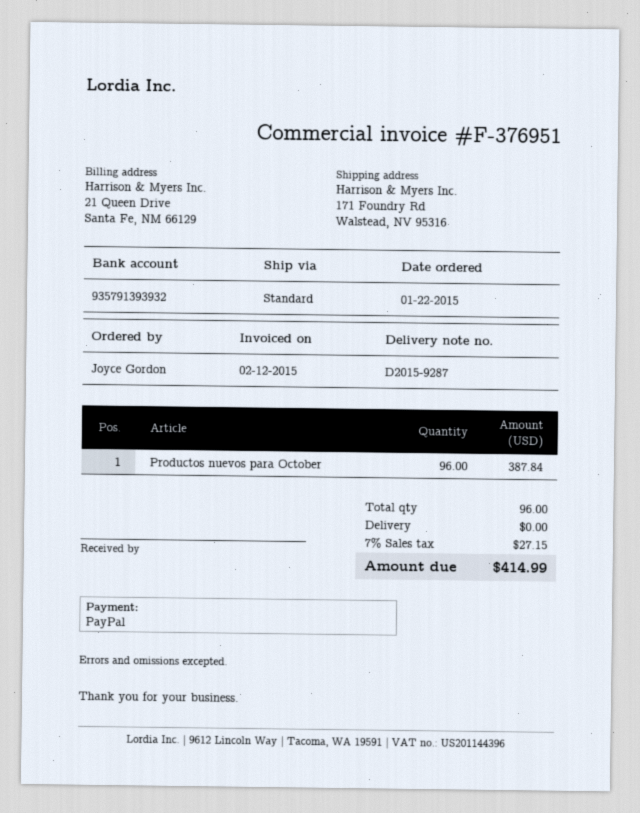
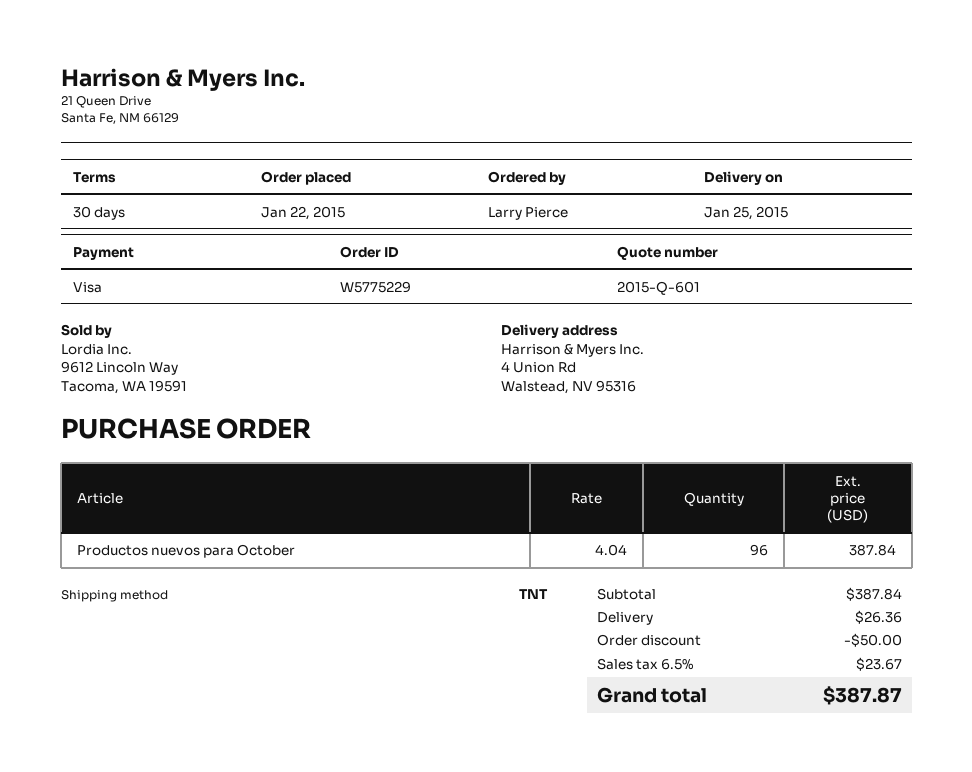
ordered by: Joyce Gordon -> Larry Pierce
payment method: PayPal -> Visa
shipping method: standard -> TNT
ship to: 171 Foundry Rd, Walstead, NV 95316 -> 4 Union Rd, Walstead, NV 95316
discount: none -> 50.00
shipping: 0.00 -> 26.36
tax: 7% = 27.15 -> 6.5% = 23.67
total: 414.99 -> 387.87

